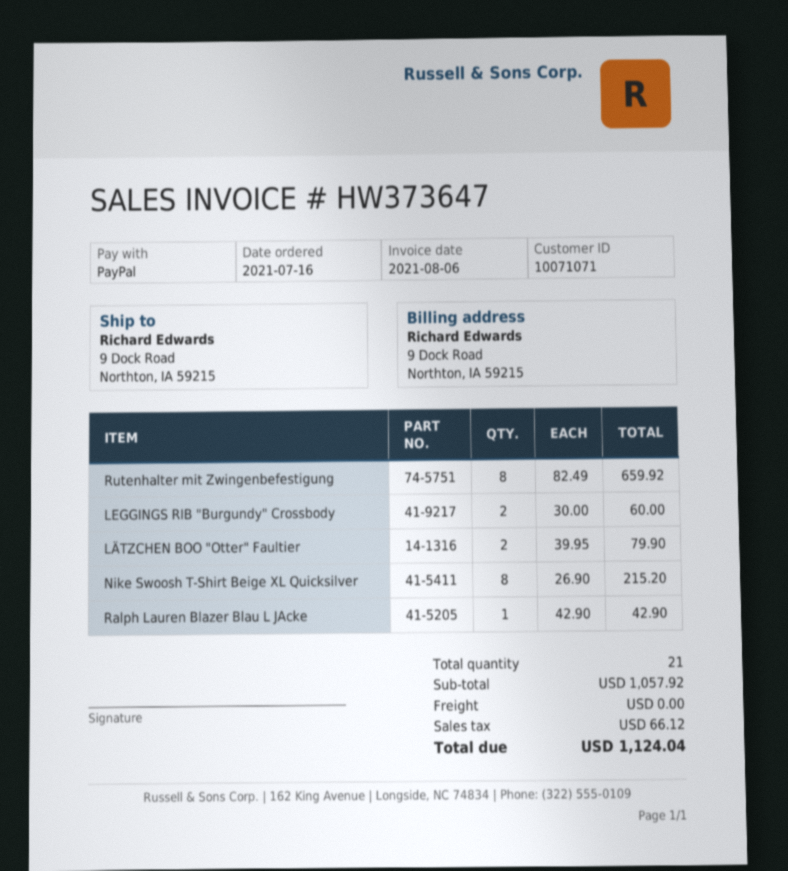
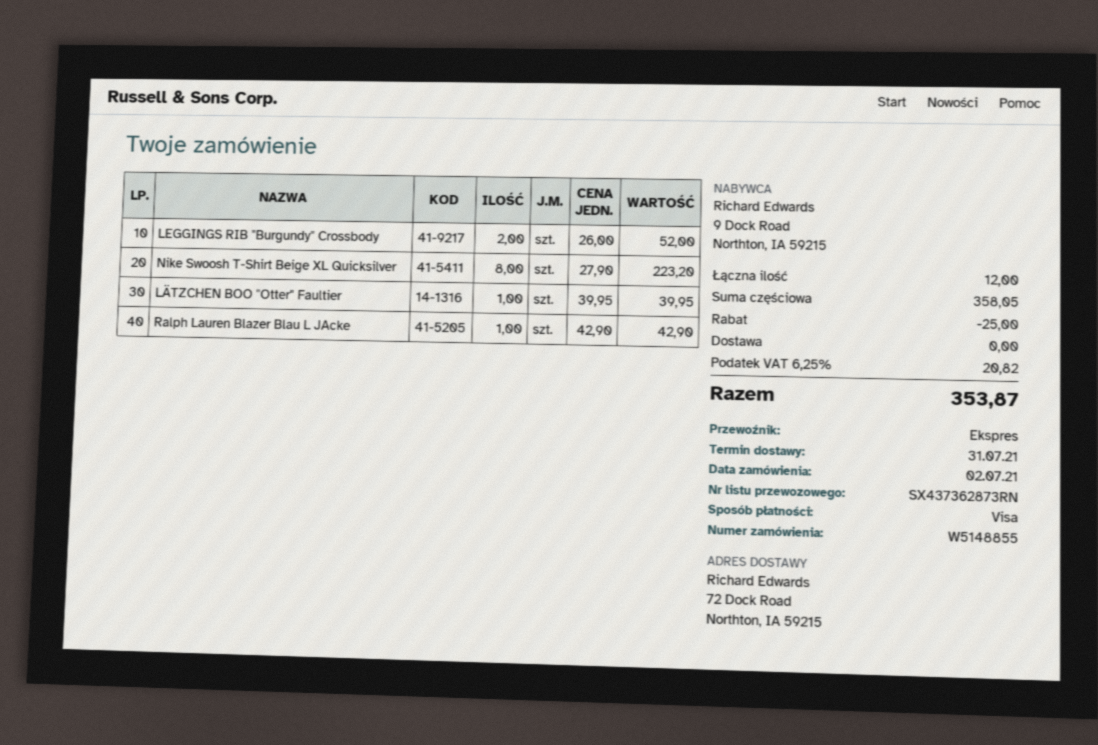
order date: 2021-07-16 -> 2021-07-02
payment method: PayPal -> Visa
ship to: 9 Dock Road, Northton, IA 59215 -> 72 Dock Road, Northton, IA 59215
Rutenhalter mit Zwingenbefestigung: 8 x 82.49 = 659.92 -> none
LEGGINGS RIB "Burgundy" Crossbody: 2 x 30.00 = 60.00 -> 2 x 26.00 = 52.00
LÄTZCHEN BOO "Otter" Faultier: 2 x 39.95 = 79.90 -> 1 x 39.95 = 39.95
Nike Swoosh T-Shirt Beige XL Quicksilver: 8 x 26.90 = 215.20 -> 8 x 27.90 = 223.20
total quantity: 21 -> 12
subtotal: 1057.92 -> 358.05
discount: none -> 25.00
tax: 66.12 -> 20.82
total: 1124.04 -> 353.87

